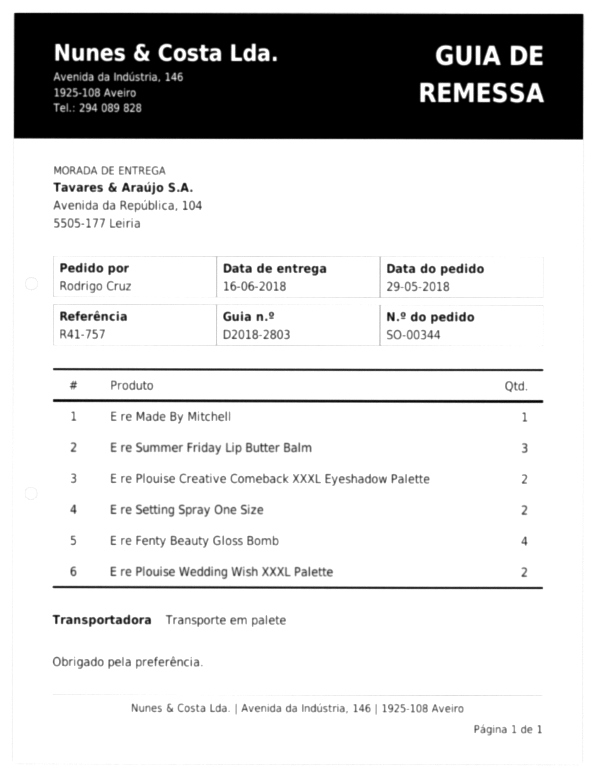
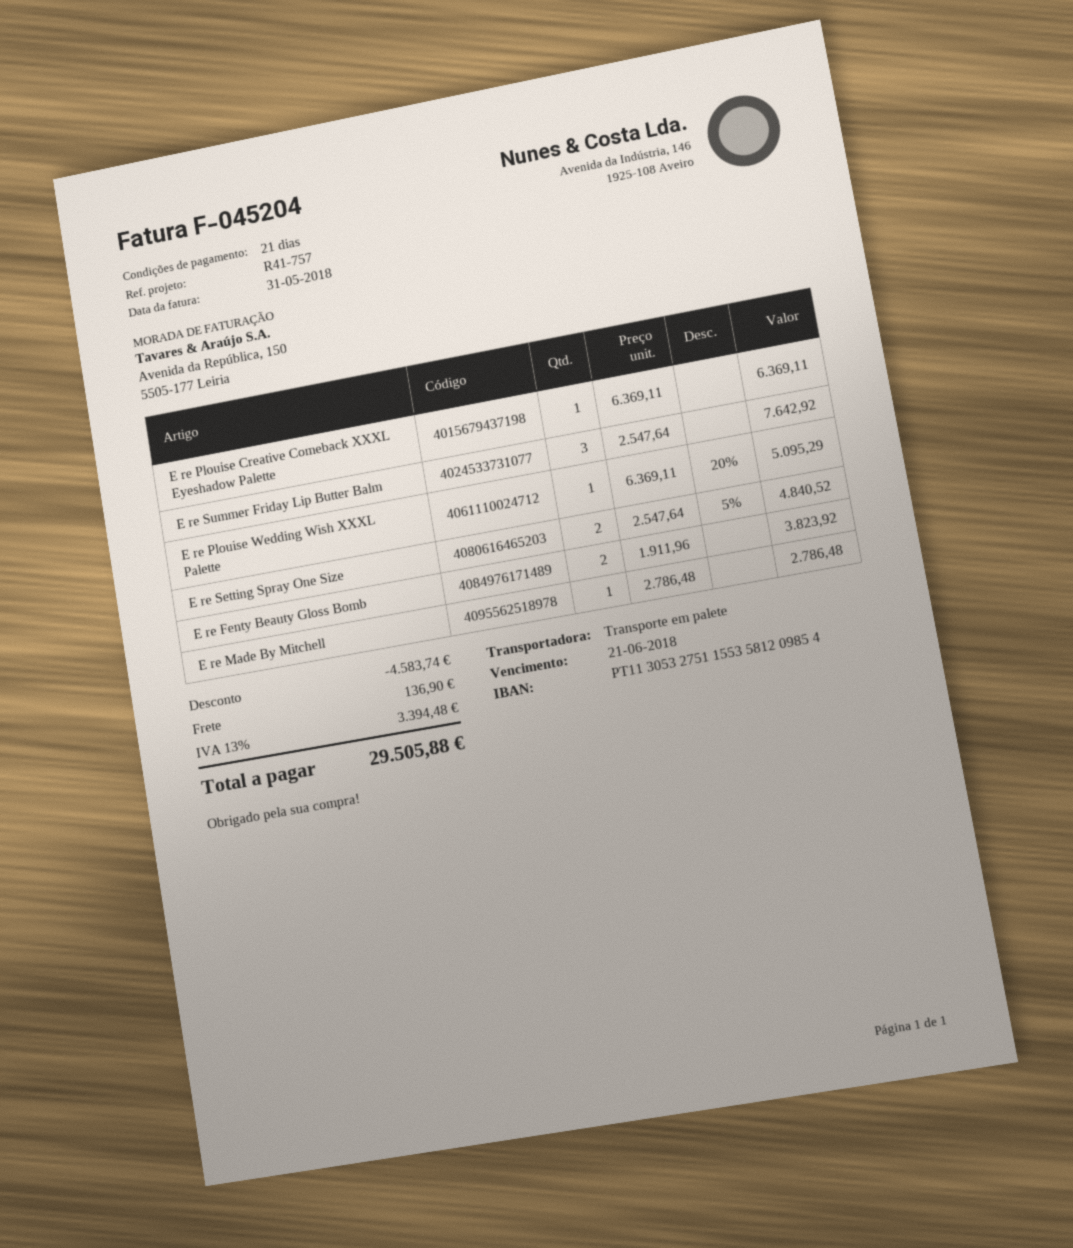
E re Plouise Creative Comeback XXXL Eyeshadow Palette: 2 -> 1
E re Fenty Beauty Gloss Bomb: 4 -> 2
E re Plouise Wedding Wish XXXL Palette: 2 -> 1

